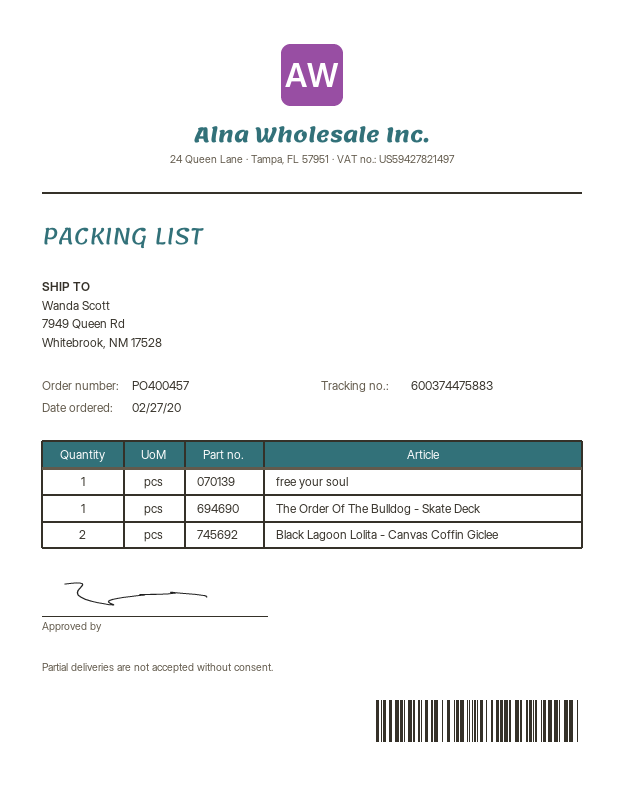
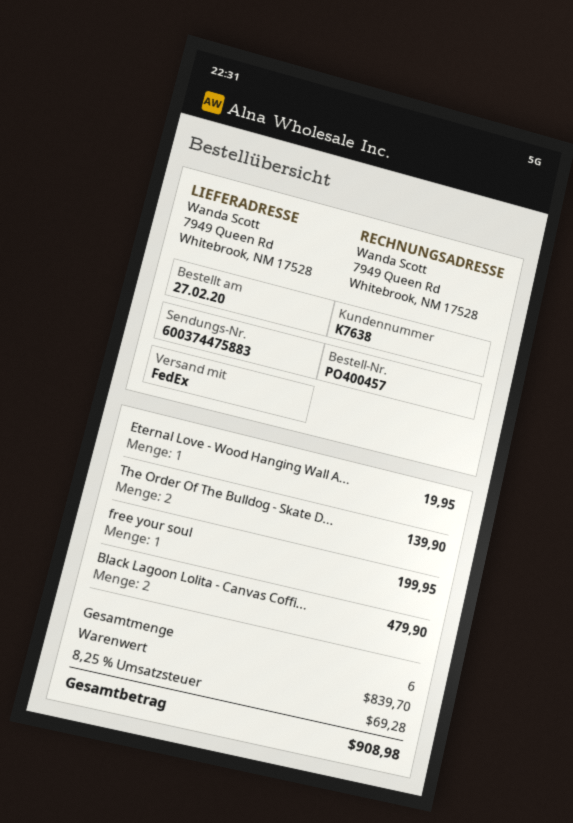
The Order Of The Bulldog - Skate Deck: 1 -> 2
Eternal Love - Wood Hanging Wall A...: none -> 1

